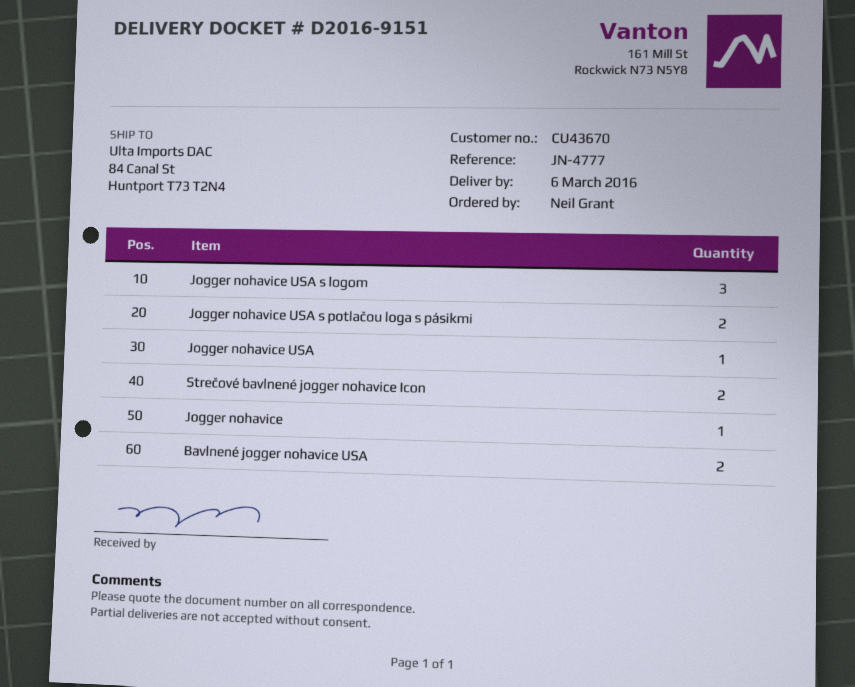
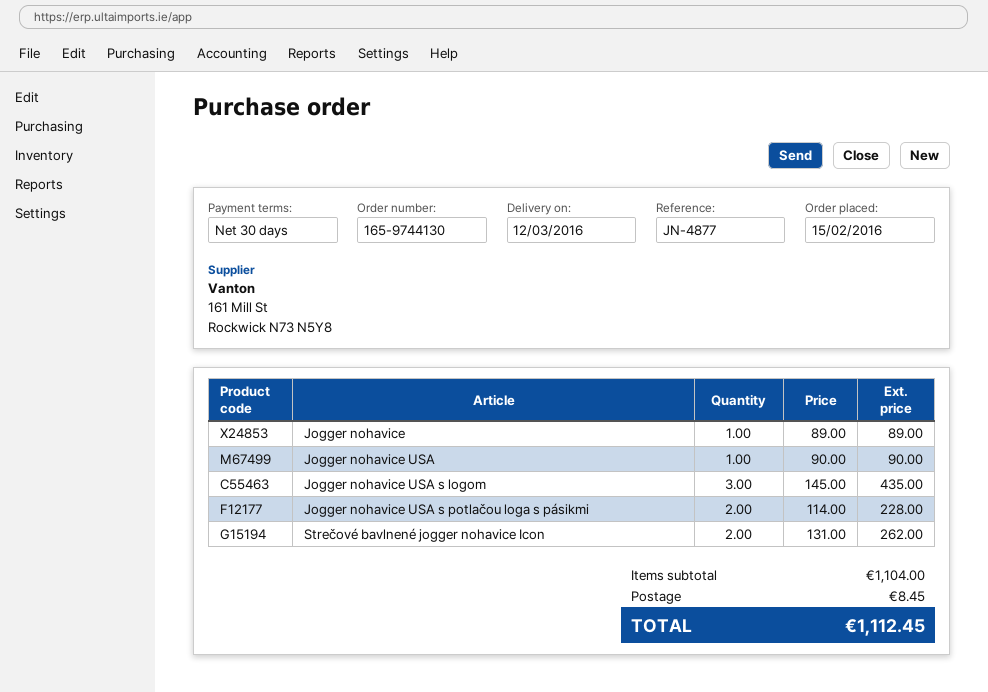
delivery date: 2016-03-06 -> 2016-03-12
reference: JN-4777 -> JN-4877
Bavlnené jogger nohavice USA: 2 -> none

